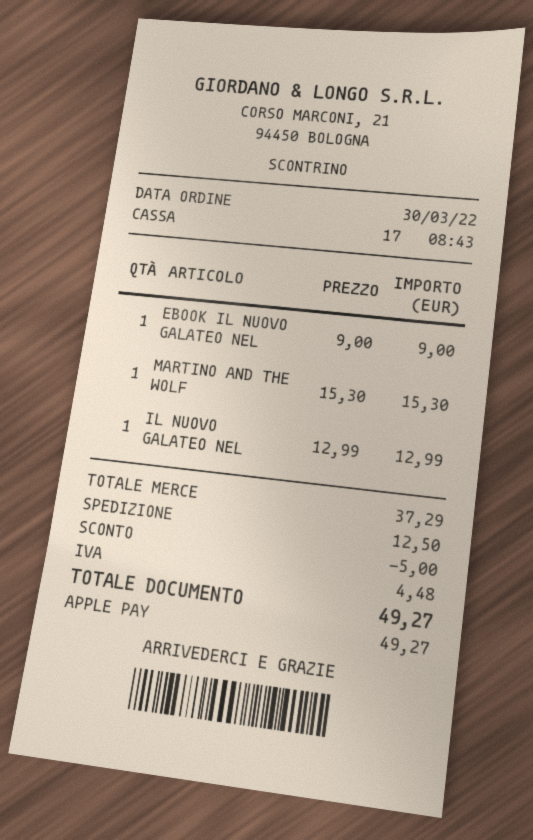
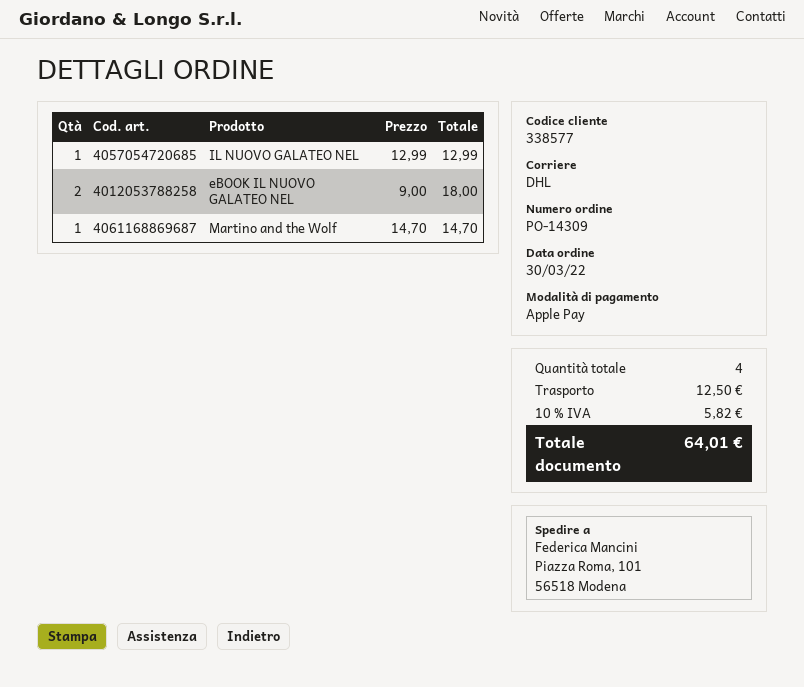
EBOOK IL NUOVO GALATEO NEL: 1 x 9.00 = 9.00 -> 2 x 9.00 = 18.00
MARTINO AND THE WOLF: 1 x 15.30 = 15.30 -> 1 x 14.70 = 14.70
discount: 5.00 -> none
tax: 4.48 -> 5.82
total: 49.27 -> 64.01

